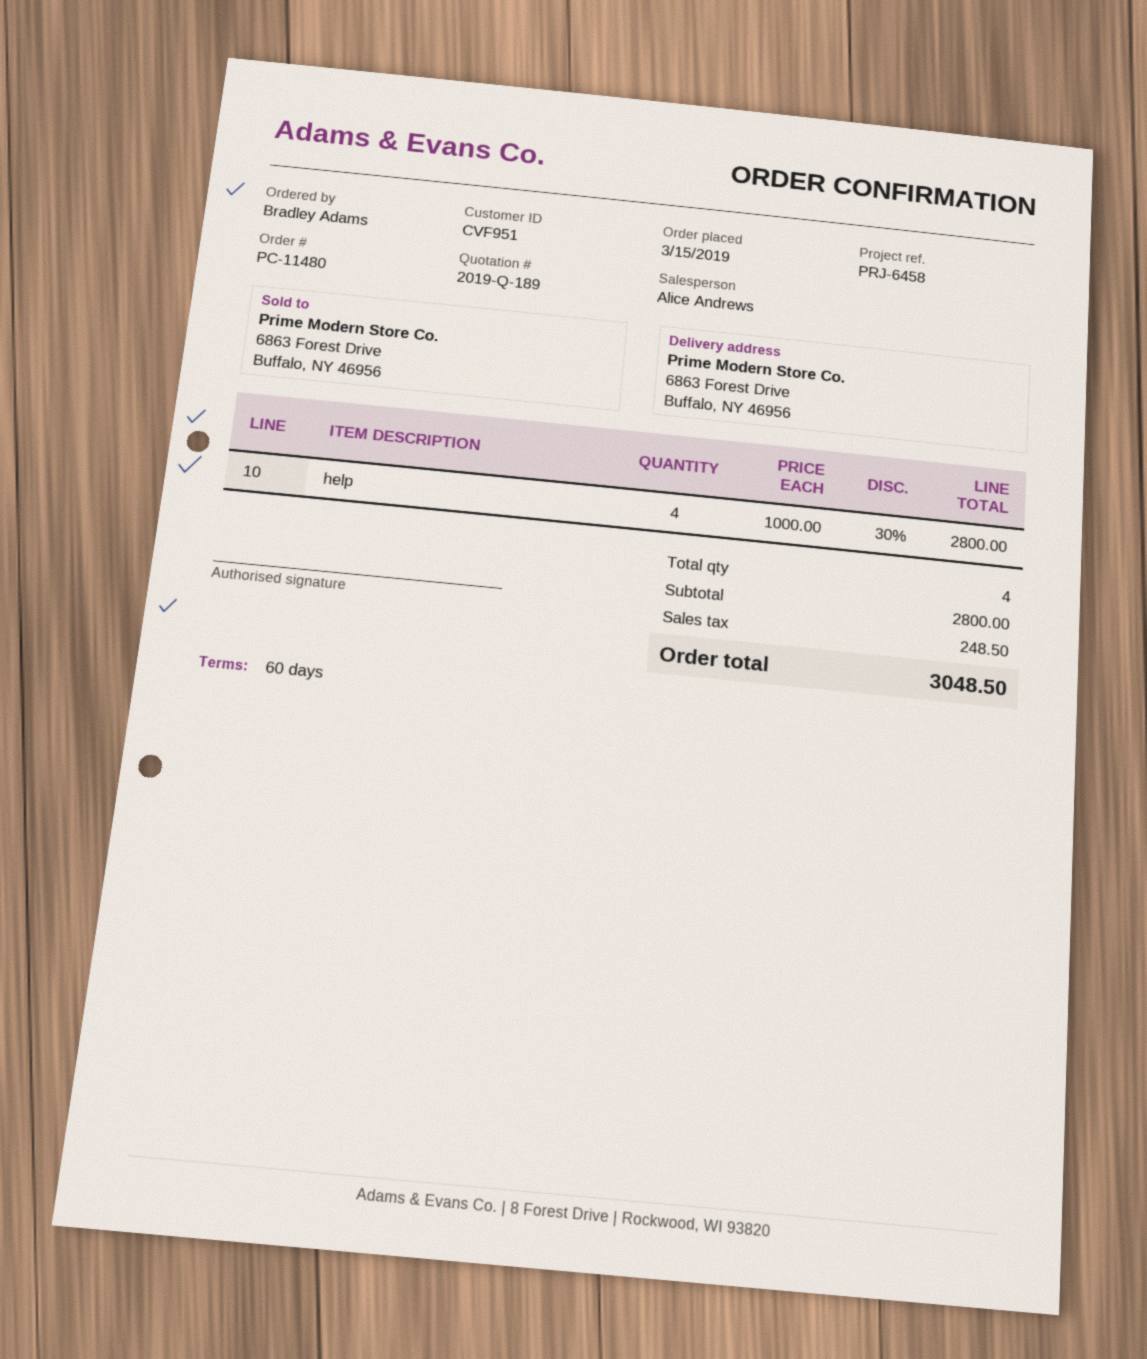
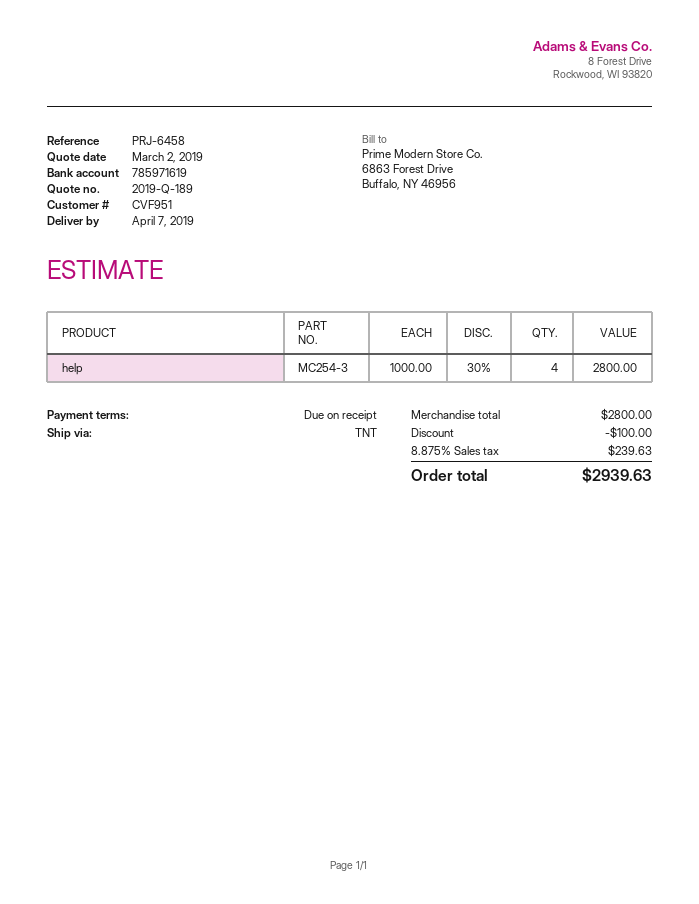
payment terms: 60 days -> on receipt
discount: none -> 100.00
tax: 248.50 -> 239.63
total: 3048.50 -> 2939.63

